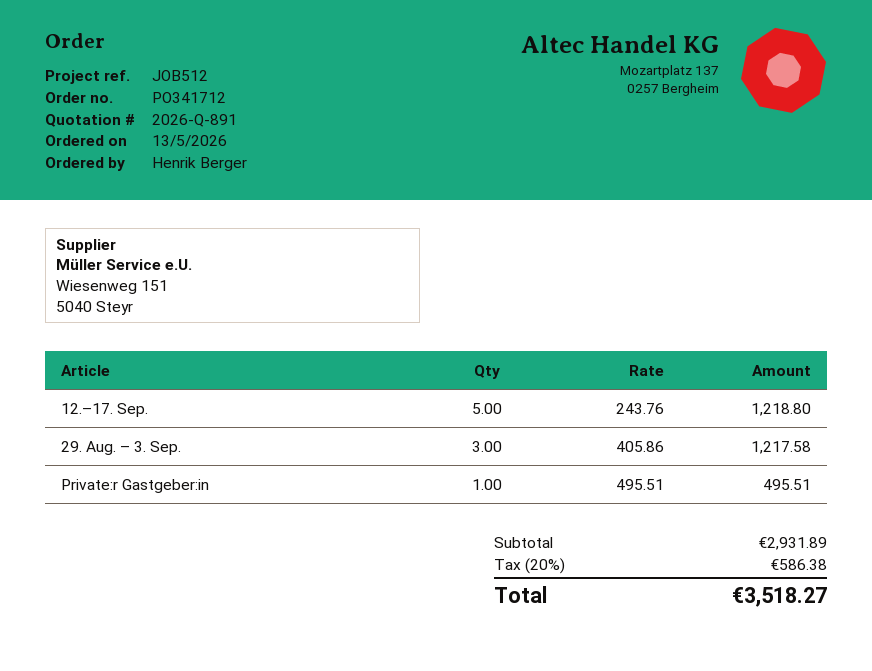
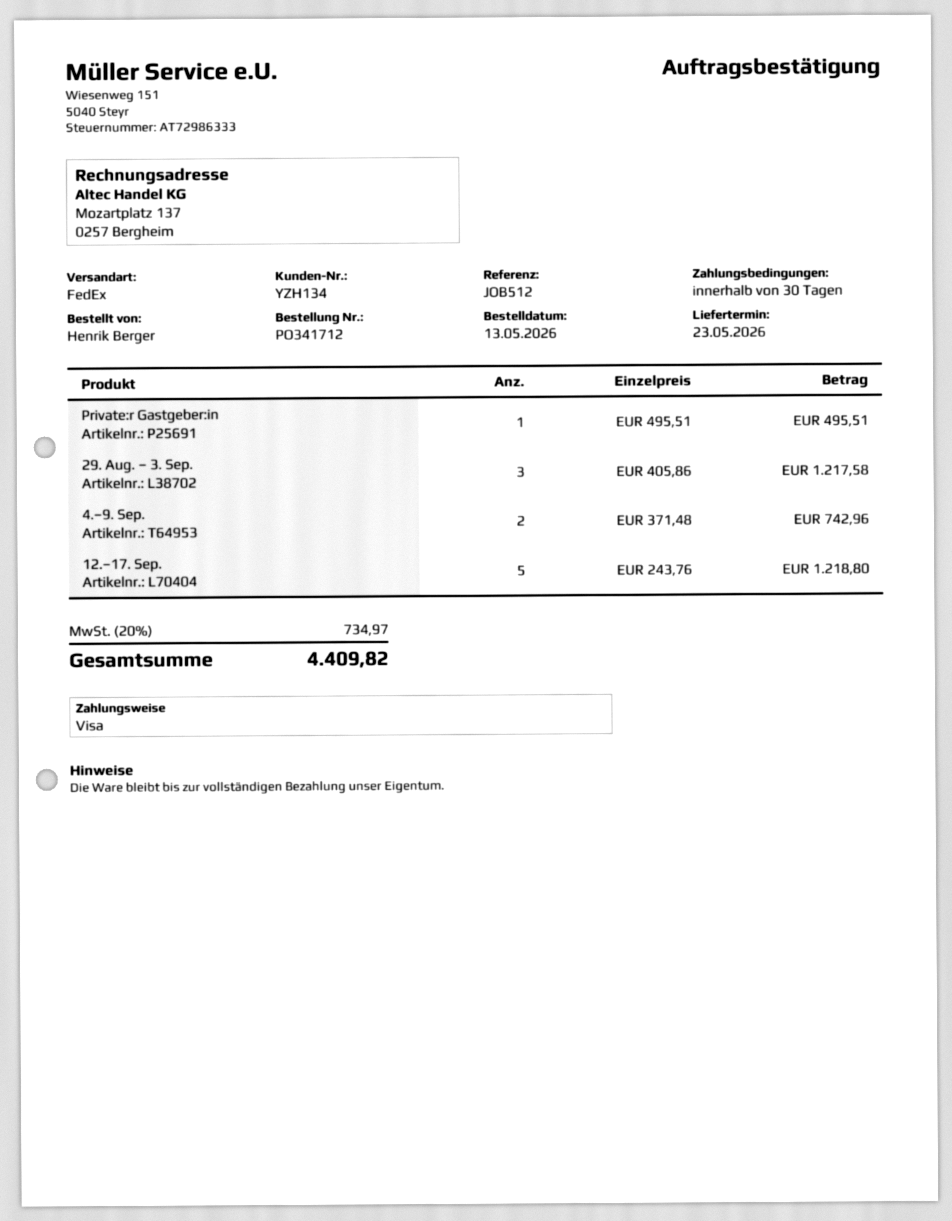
4.–9. Sep.: none -> 2 x 371.48 = 742.96
tax: 20% = 586.38 -> 20% = 734.97
total: 3518.27 -> 4409.82

